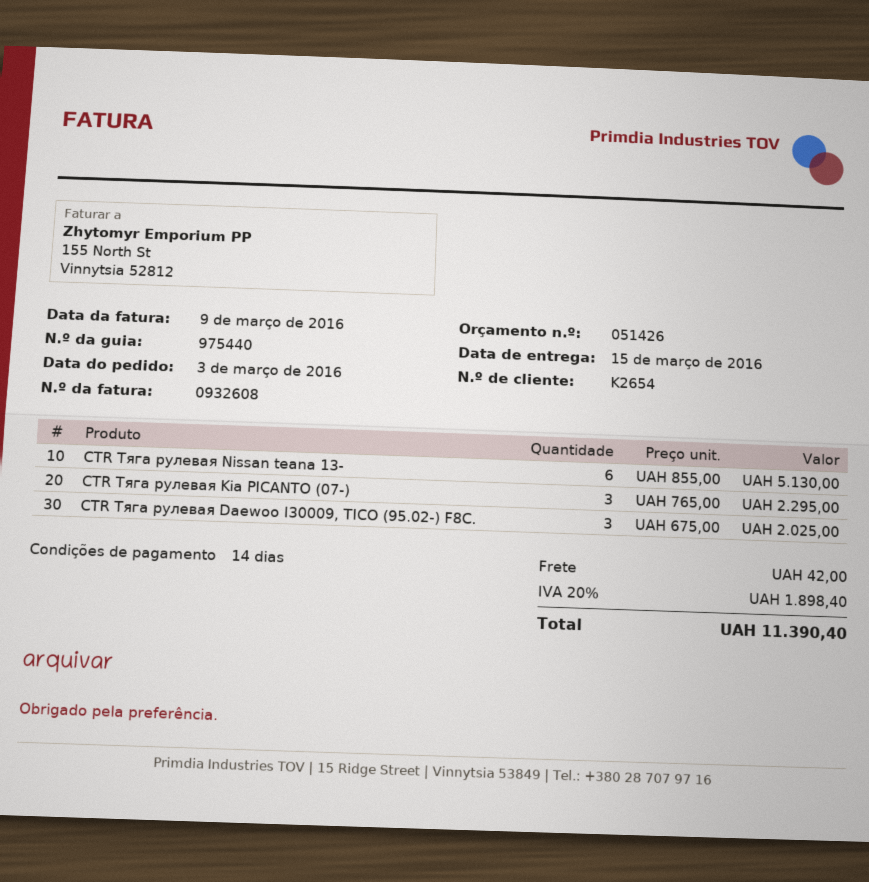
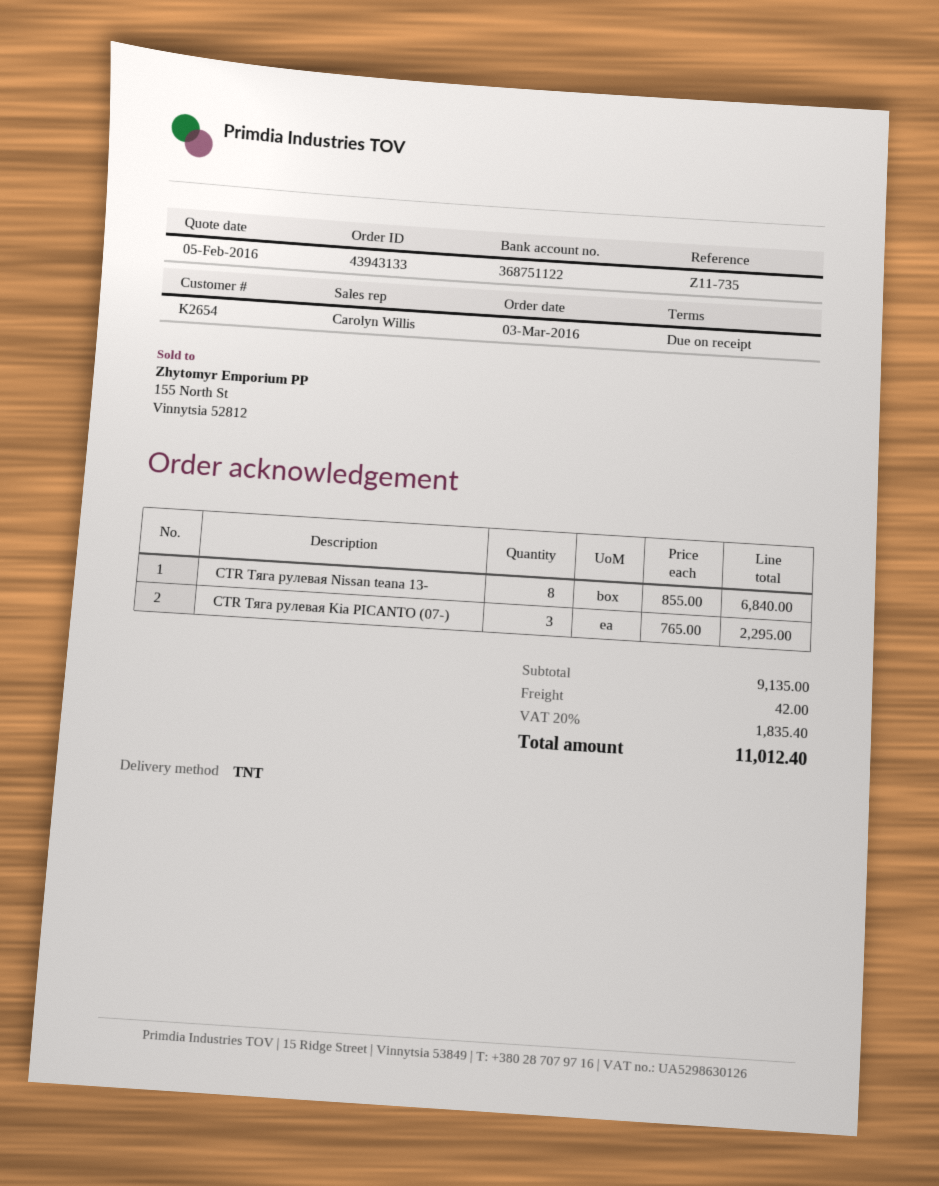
payment terms: 14 days -> on receipt
CTR Тяга рулевая Nissan teana 13-: 6 x 855.00 = 5130.00 -> 8 x 855.00 = 6840.00
CTR Тяга рулевая Daewoo I30009, TICO (95.02-) F8C.: 3 x 675.00 = 2025.00 -> none
tax: 20% = 1898.40 -> 20% = 1835.40
total: 11390.40 -> 11012.40

